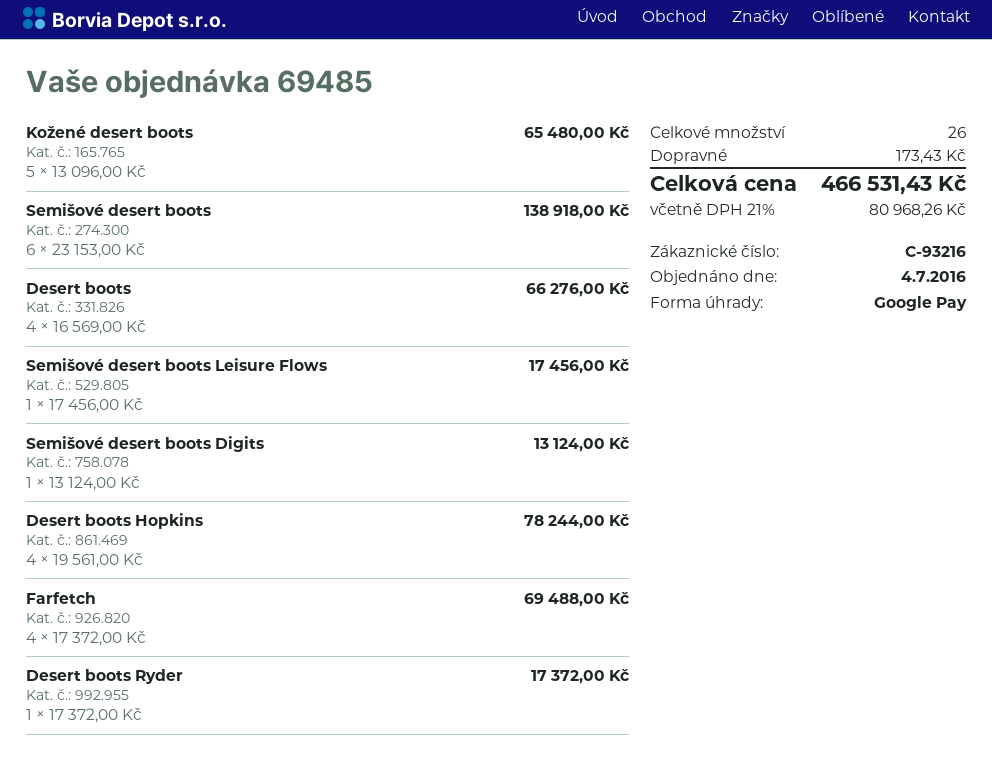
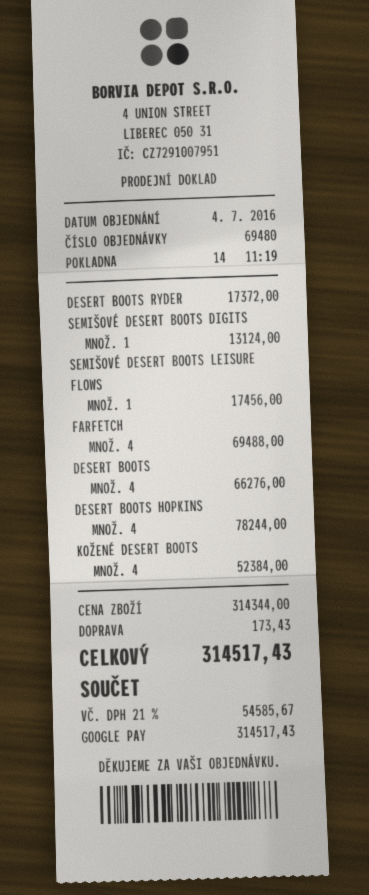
order number: 69485 -> 69480
Kožené desert boots: 5 for 65480.00 -> 4 for 52384.00
Semišové desert boots: 6 for 138918.00 -> none
tax: 21% = 80968.26 -> 21% = 54585.67
total: 466531.43 -> 314517.43

